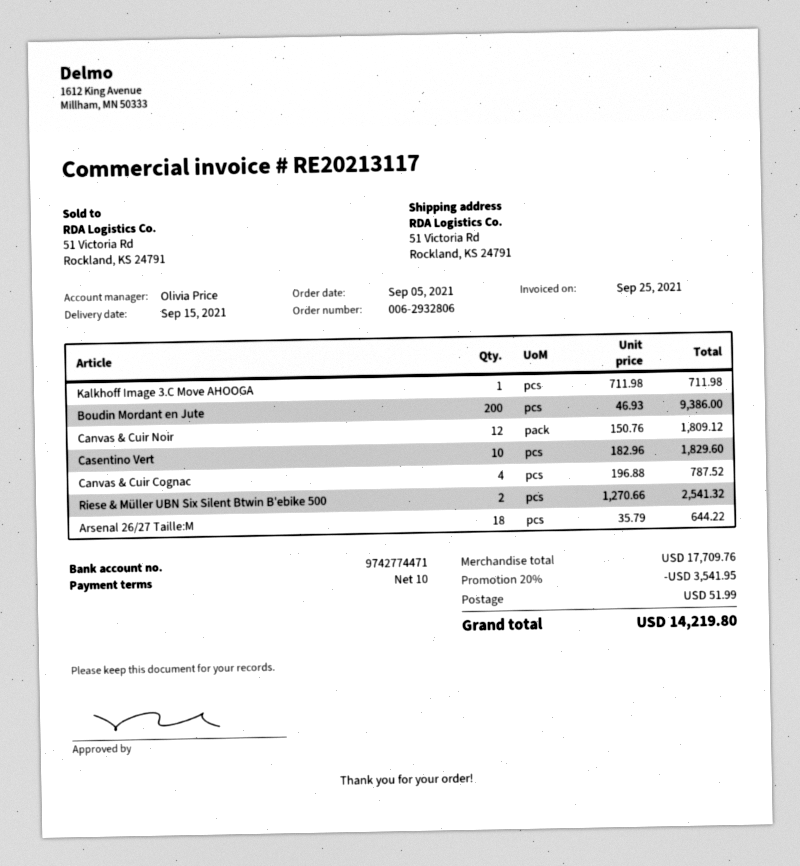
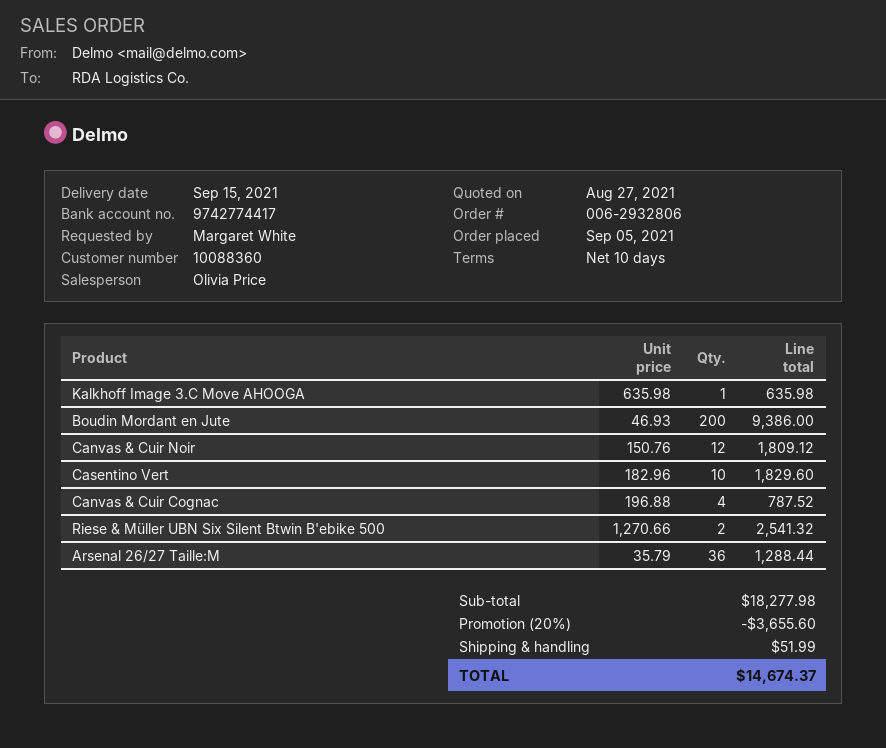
bank account: 9742774471 -> 9742774417
Kalkhoff Image 3.C Move AHOOGA: 1 x 711.98 = 711.98 -> 1 x 635.98 = 635.98
Arsenal 26/27 Taille:M: 18 x 35.79 = 644.22 -> 36 x 35.79 = 1288.44
subtotal: 17709.76 -> 18277.98
discount: 20% = 3541.95 -> 20% = 3655.60
total: 14219.80 -> 14674.37

